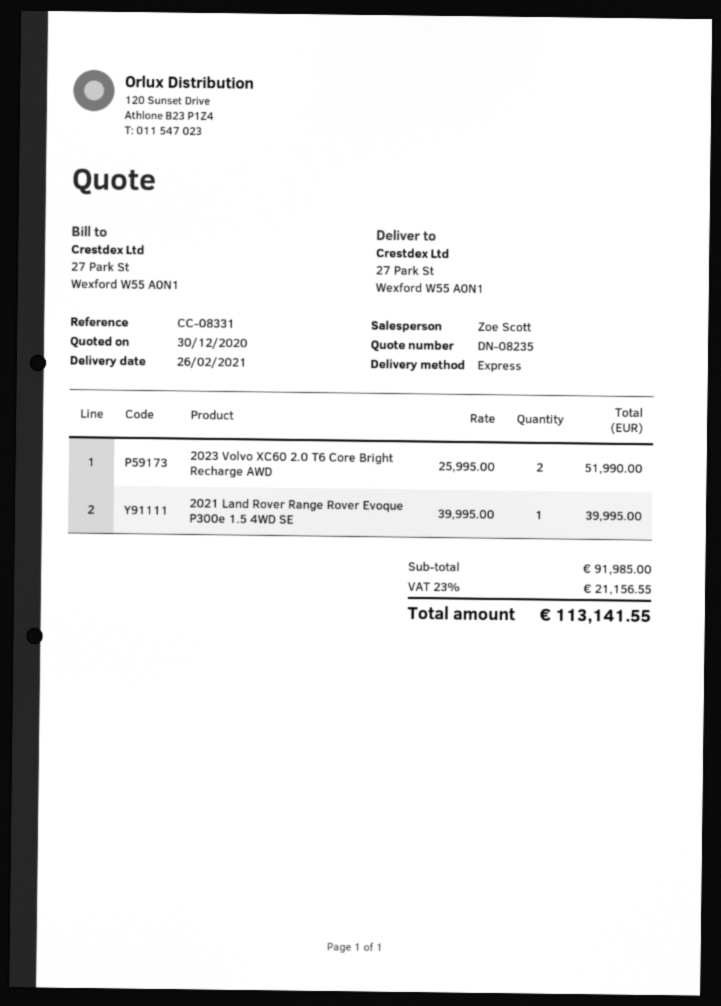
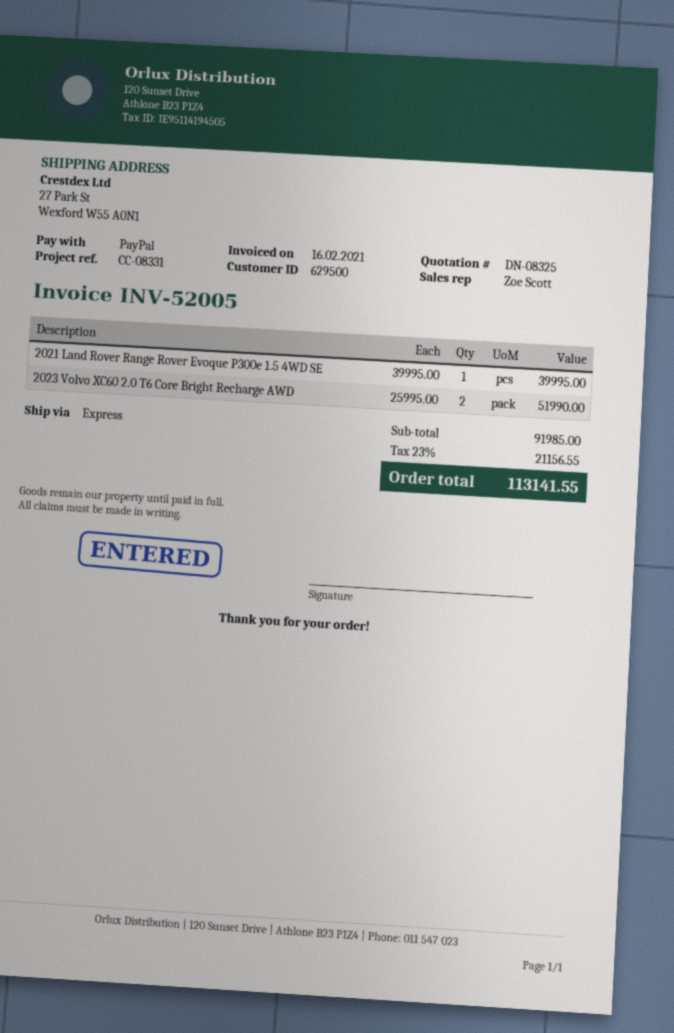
quote number: DN-08235 -> DN-08325

